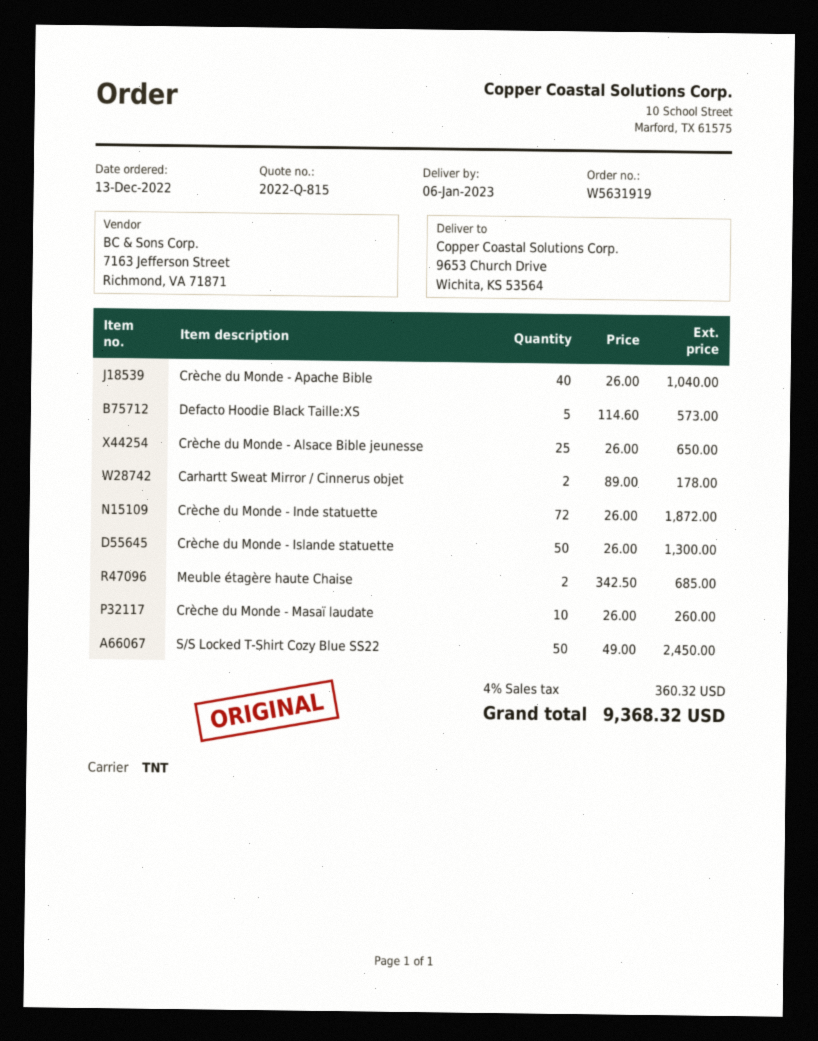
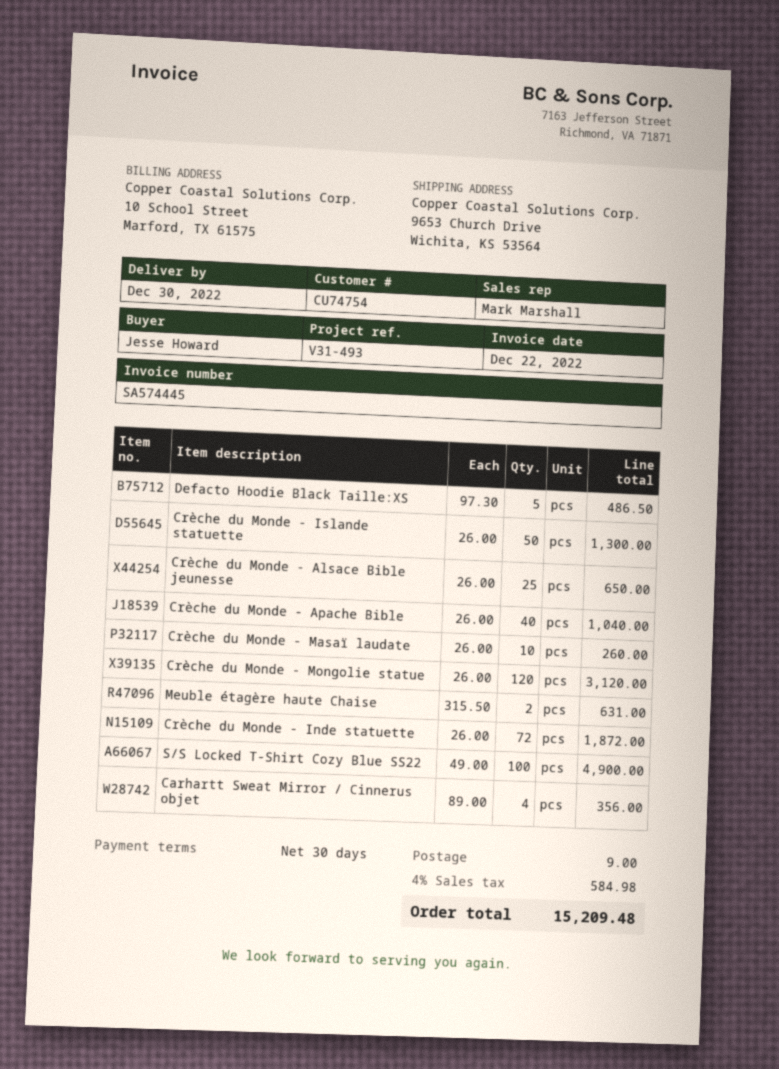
delivery date: 2023-01-06 -> 2022-12-30
Defacto Hoodie Black Taille:XS: 5 x 114.60 = 573.00 -> 5 x 97.30 = 486.50
Carhartt Sweat Mirror / Cinnerus objet: 2 x 89.00 = 178.00 -> 4 x 89.00 = 356.00
Meuble étagère haute Chaise: 2 x 342.50 = 685.00 -> 2 x 315.50 = 631.00
S/S Locked T-Shirt Cozy Blue SS22: 50 x 49.00 = 2450.00 -> 100 x 49.00 = 4900.00
Crèche du Monde - Mongolie statue: none -> 120 x 26.00 = 3120.00
shipping: none -> 9.00
tax: 4% = 360.32 -> 4% = 584.98
total: 9368.32 -> 15209.48

